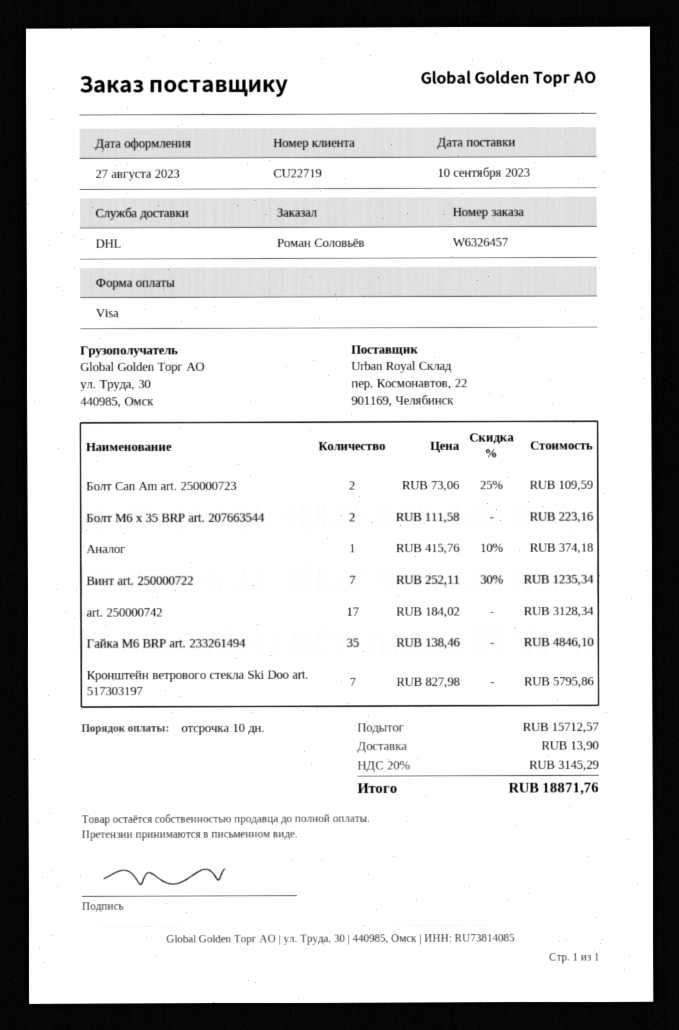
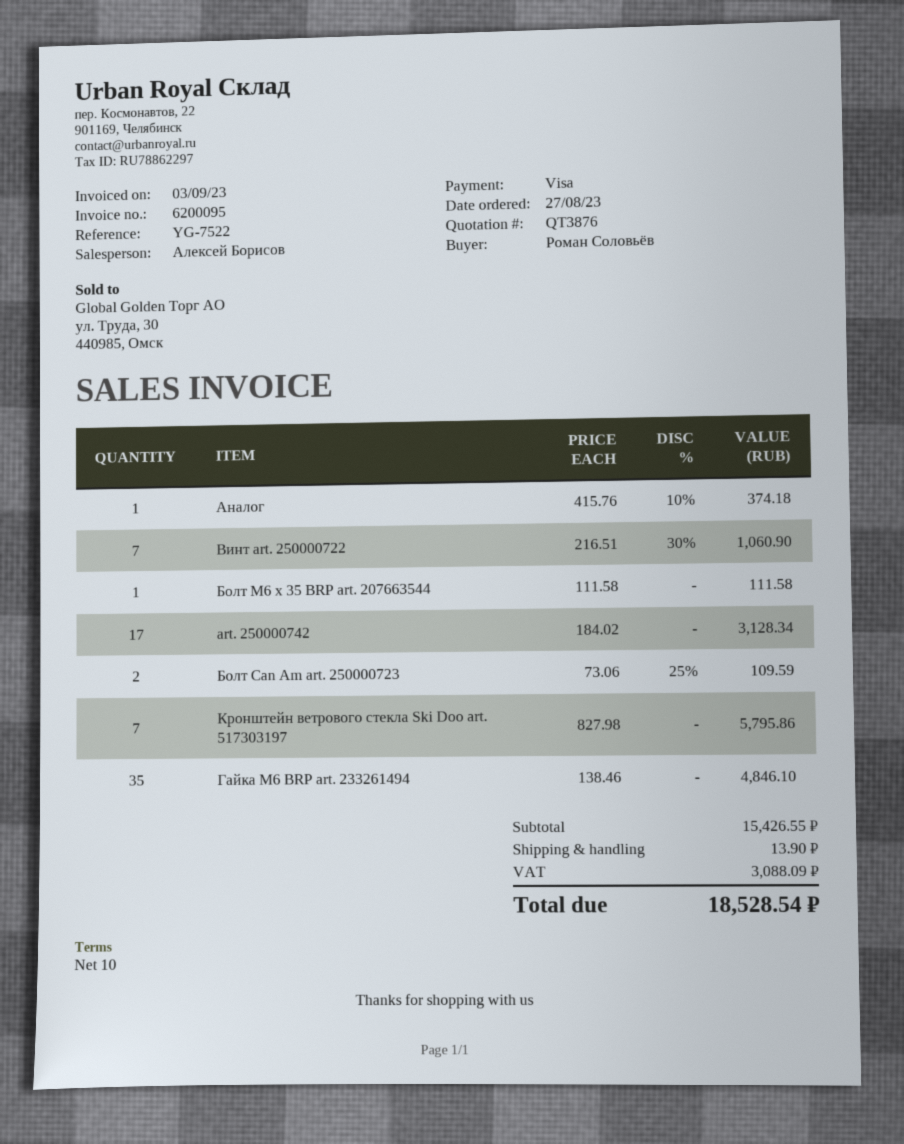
Болт М6 х 35 BRP art. 207663544: 2 x 111.58 = 223.16 -> 1 x 111.58 = 111.58
Винт art. 250000722: 7 x 252.11 - 30% = 1235.34 -> 7 x 216.51 - 30% = 1060.90
subtotal: 15712.57 -> 15426.55
tax: 3145.29 -> 3088.09
total: 18871.76 -> 18528.54

